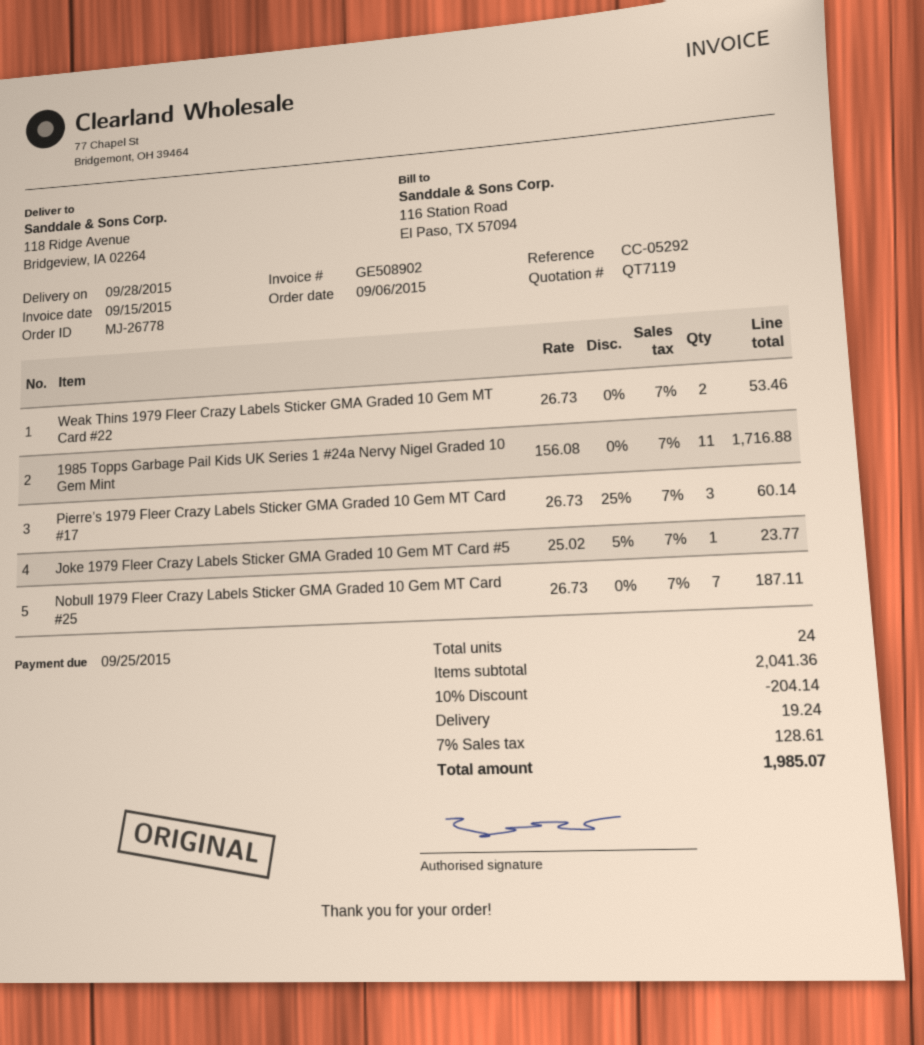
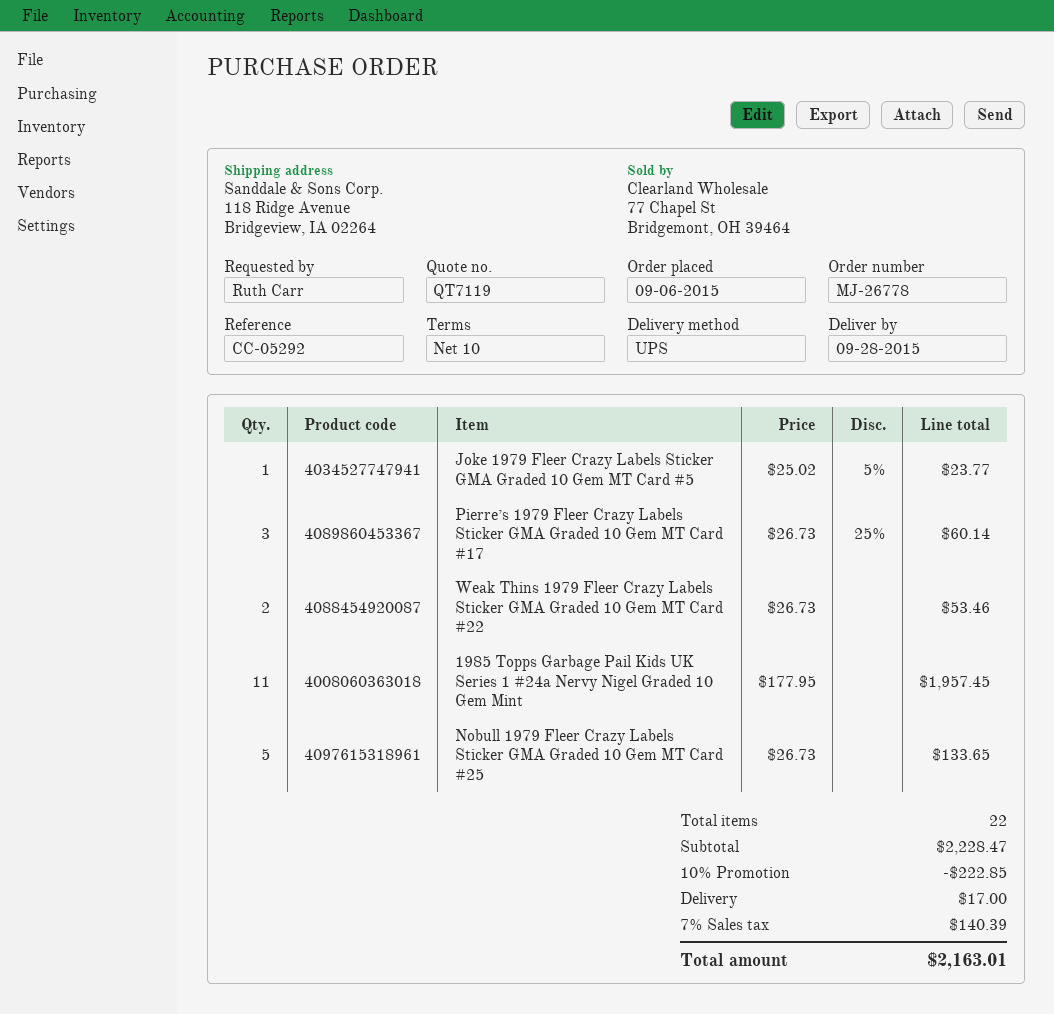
1985 Topps Garbage Pail Kids UK Series 1 #24a Nervy Nigel Graded 10 Gem Mint: 11 x 156.08 = 1716.88 -> 11 x 177.95 = 1957.45
Nobull 1979 Fleer Crazy Labels Sticker GMA Graded 10 Gem MT Card #25: 7 x 26.73 = 187.11 -> 5 x 26.73 = 133.65
total quantity: 24 -> 22
subtotal: 2041.36 -> 2228.47
discount: 10% = 204.14 -> 10% = 222.85
shipping: 19.24 -> 17.00
tax: 7% = 128.61 -> 7% = 140.39
total: 1985.07 -> 2163.01

